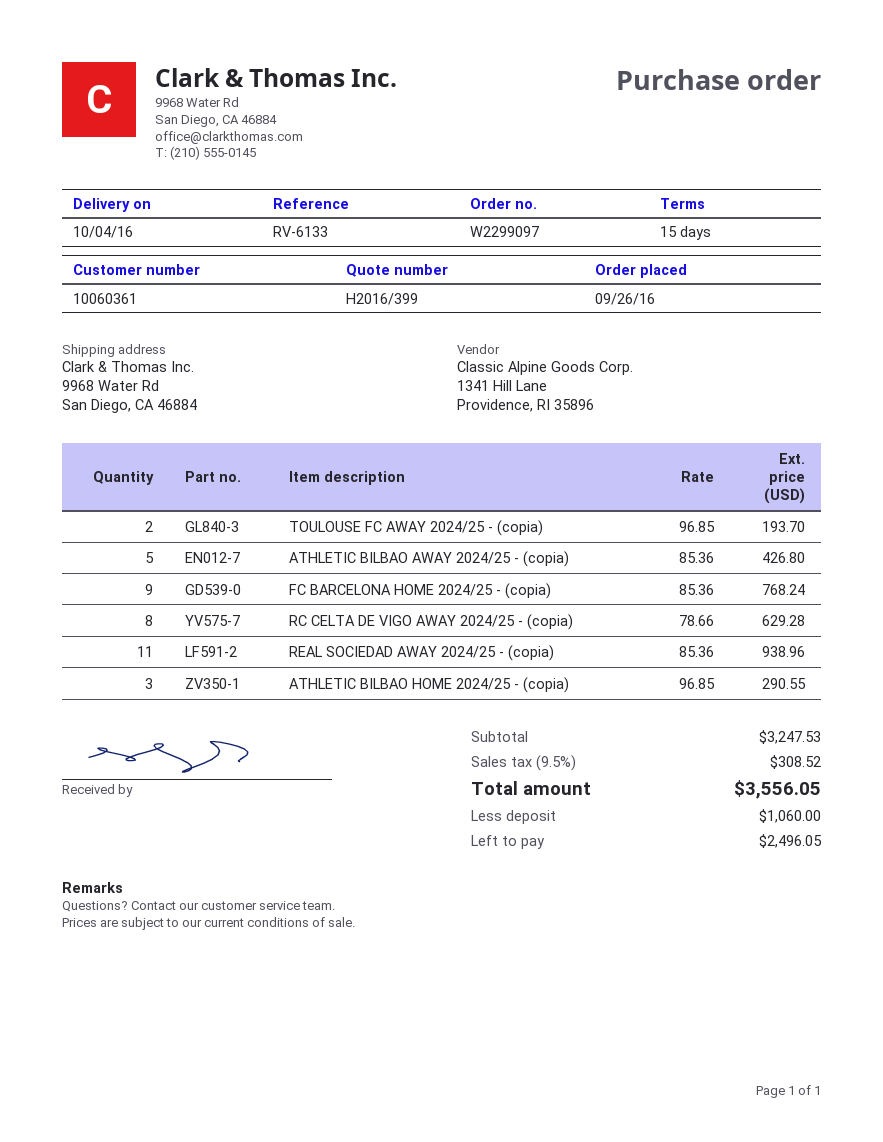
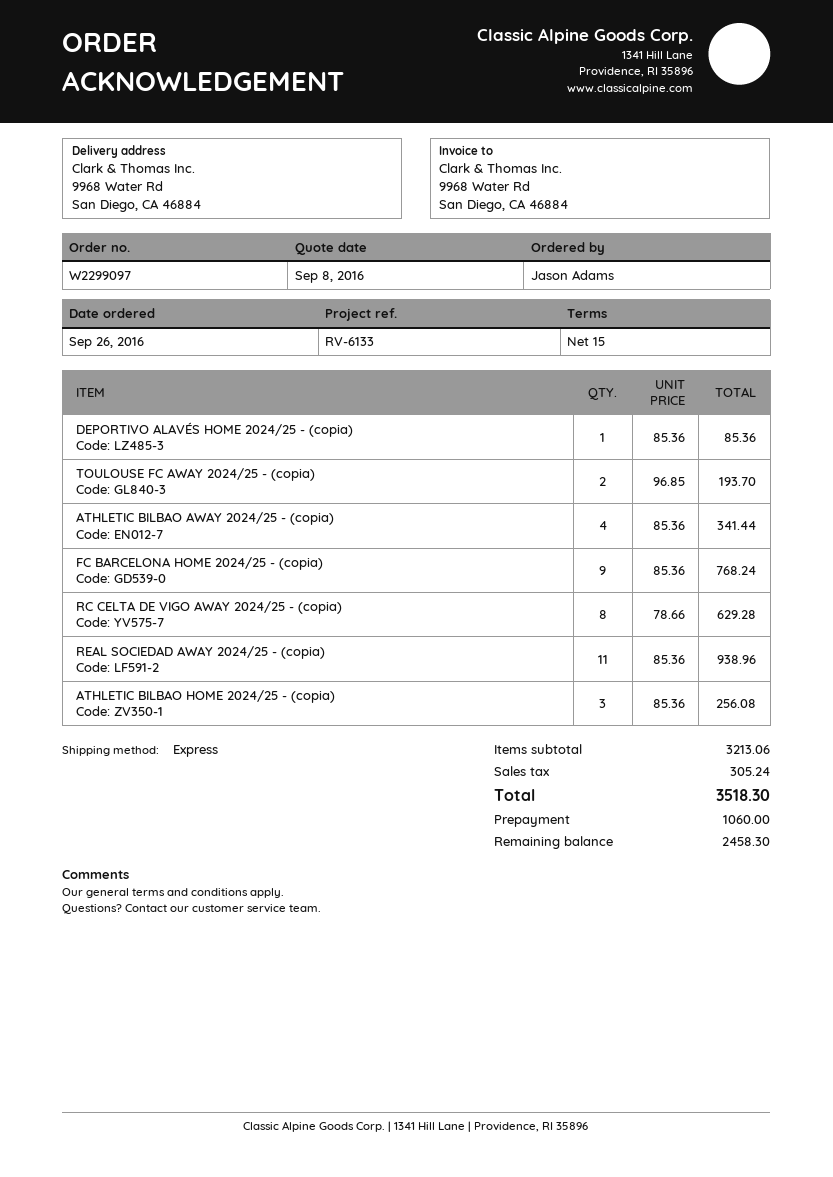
ATHLETIC BILBAO AWAY 2024/25 - (copia): 5 x 85.36 = 426.80 -> 4 x 85.36 = 341.44
ATHLETIC BILBAO HOME 2024/25 - (copia): 3 x 96.85 = 290.55 -> 3 x 85.36 = 256.08
DEPORTIVO ALAVÉS HOME 2024/25 - (copia): none -> 1 x 85.36 = 85.36
subtotal: 3247.53 -> 3213.06
tax: 308.52 -> 305.24
total: 3556.05 -> 3518.30
balance: 2496.05 -> 2458.30

